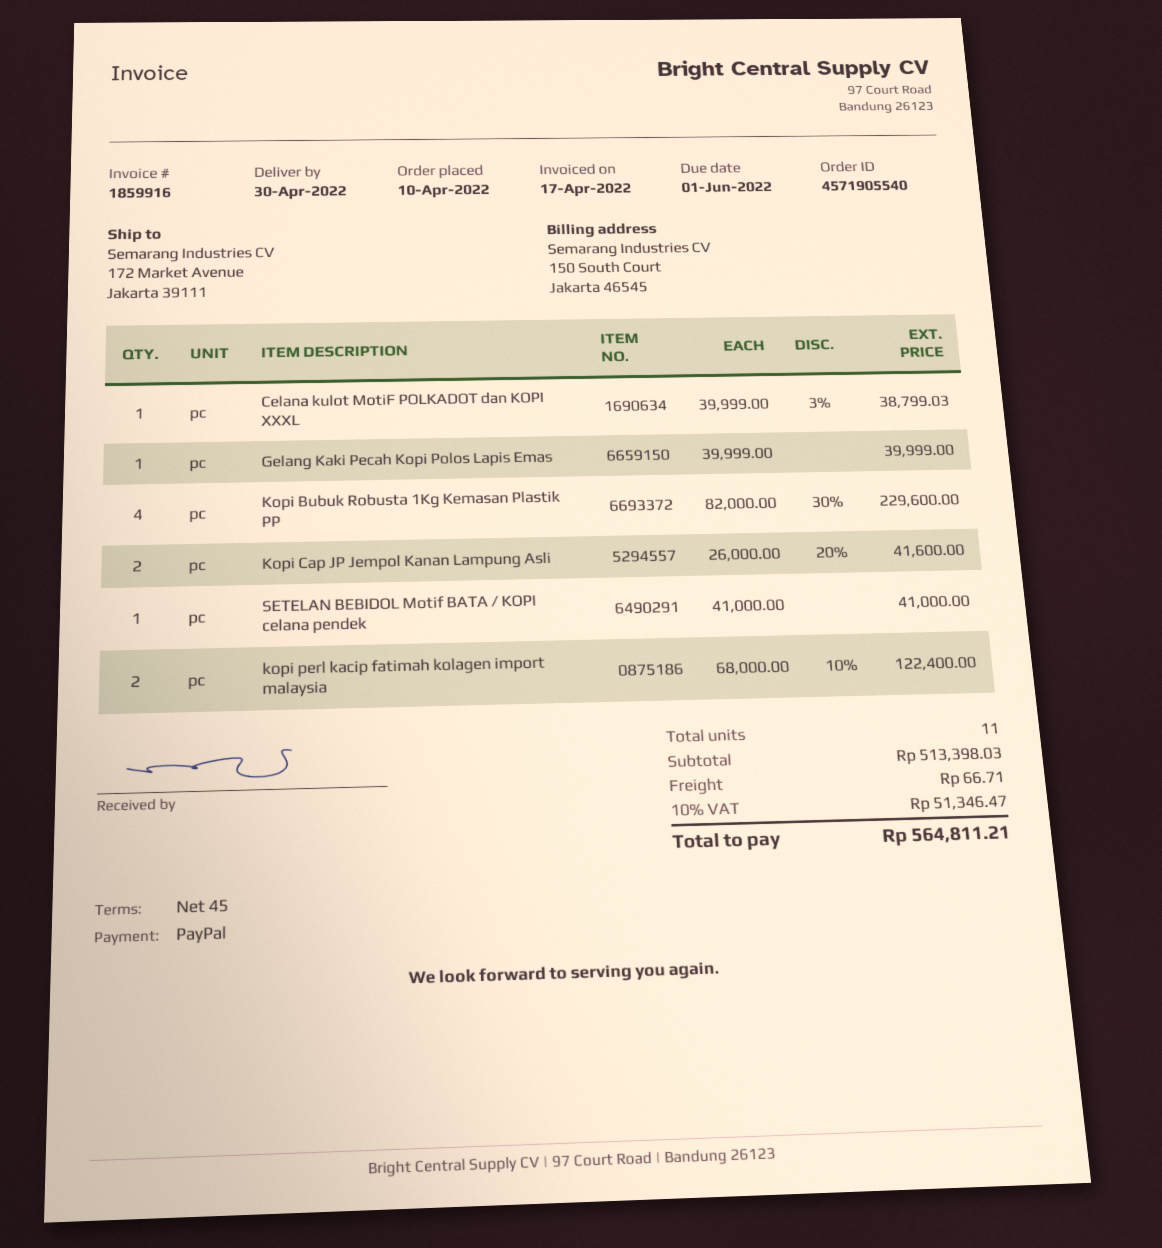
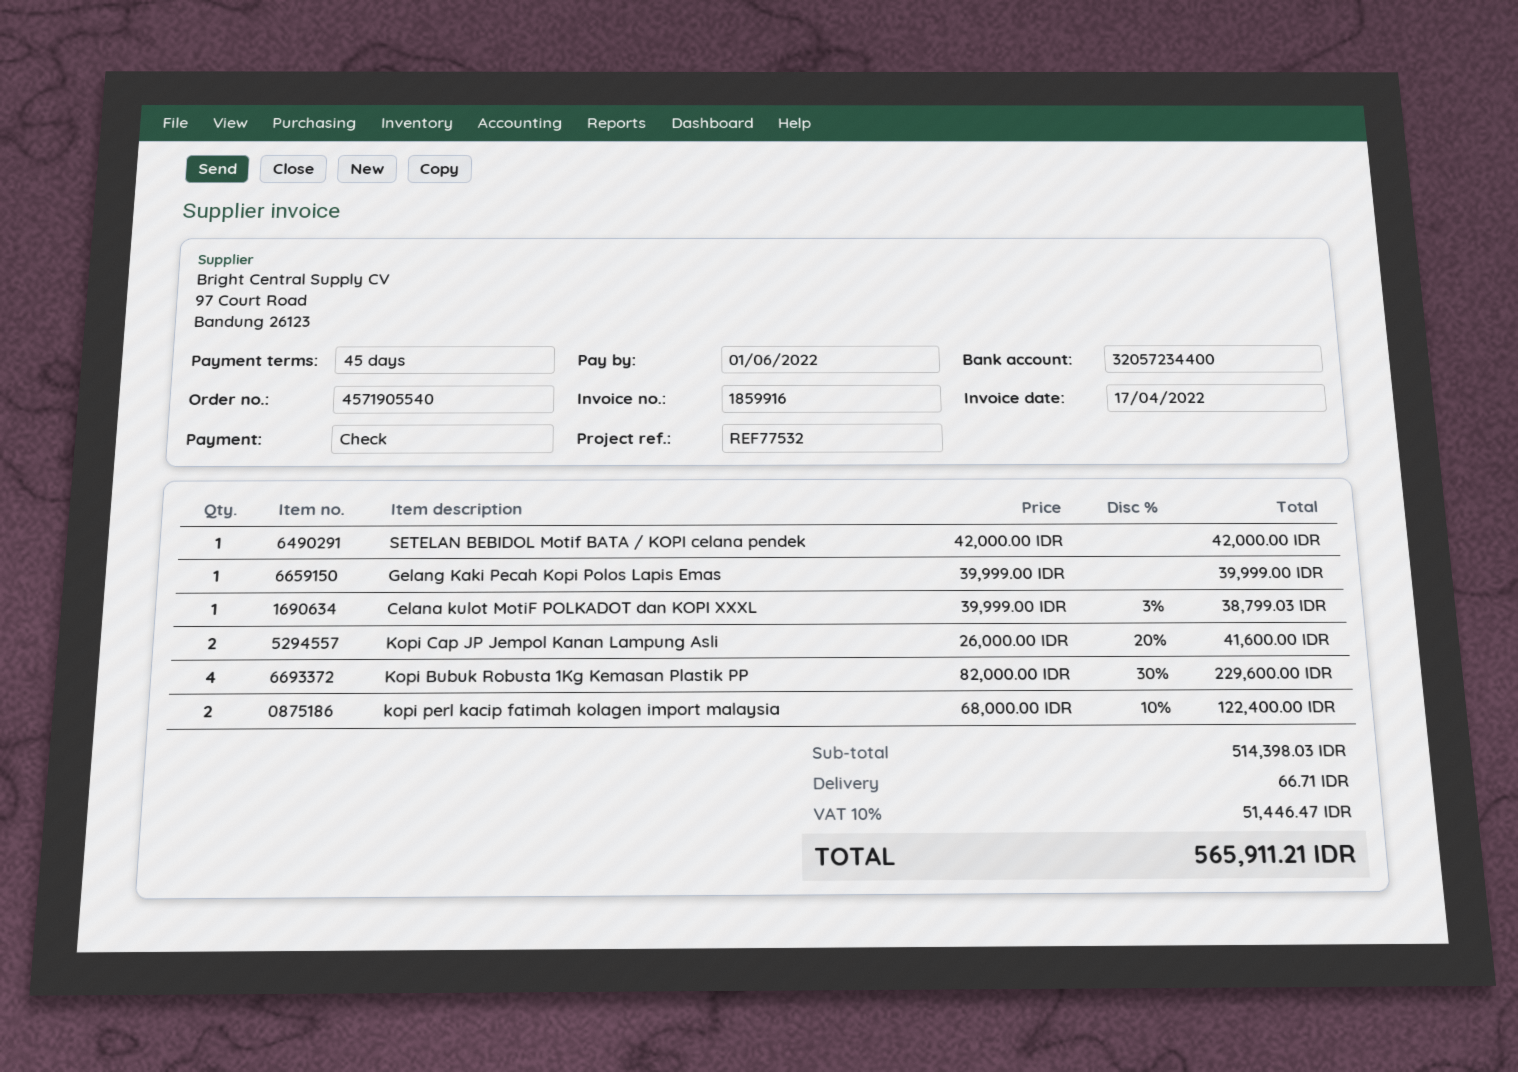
payment method: PayPal -> cheque
SETELAN BEBIDOL Motif BATA / KOPI celana pendek: 1 x 41000.00 = 41000.00 -> 1 x 42000.00 = 42000.00
subtotal: 513398.03 -> 514398.03
tax: 10% = 51346.47 -> 10% = 51446.47
total: 564811.21 -> 565911.21

